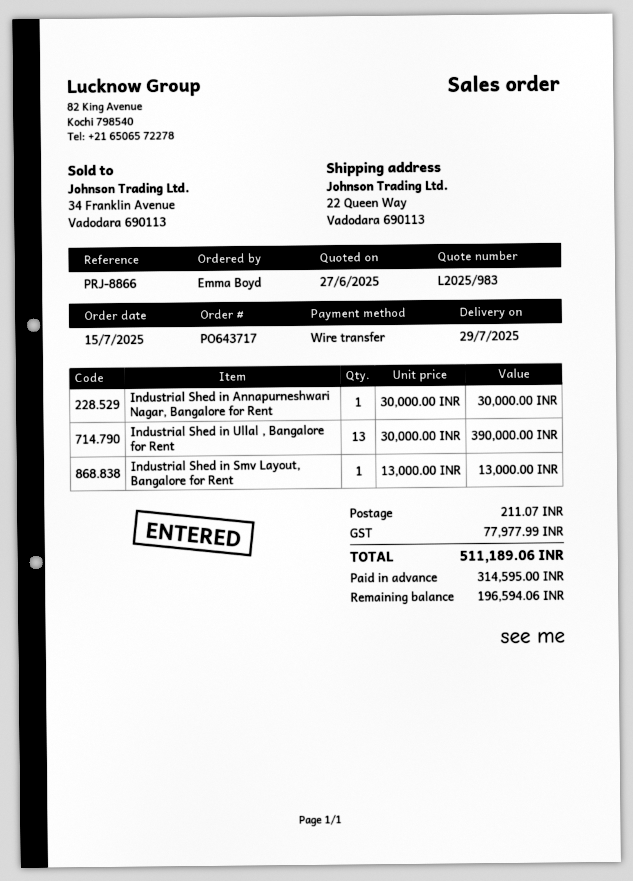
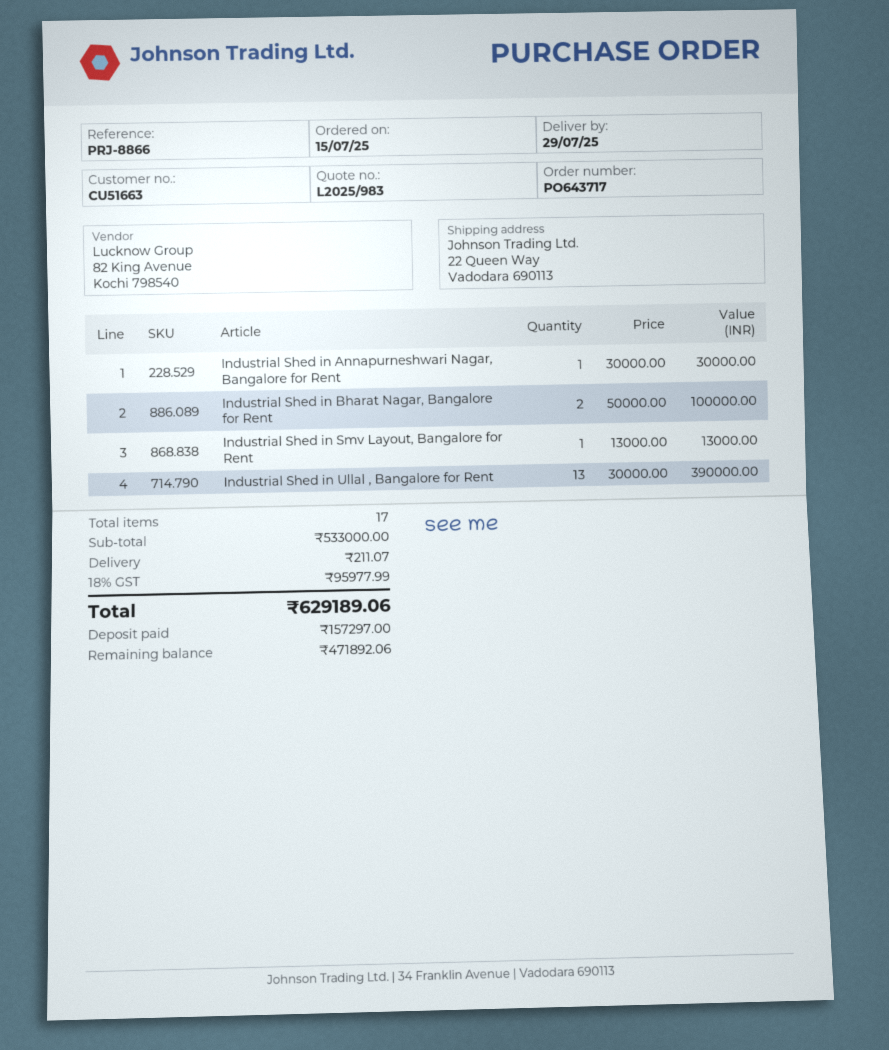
Industrial Shed in Bharat Nagar, Bangalore for Rent: none -> 2 x 50000.00 = 100000.00
tax: 77977.99 -> 95977.99
total: 511189.06 -> 629189.06
deposit: 314595.00 -> 157297.00
balance: 196594.06 -> 471892.06

